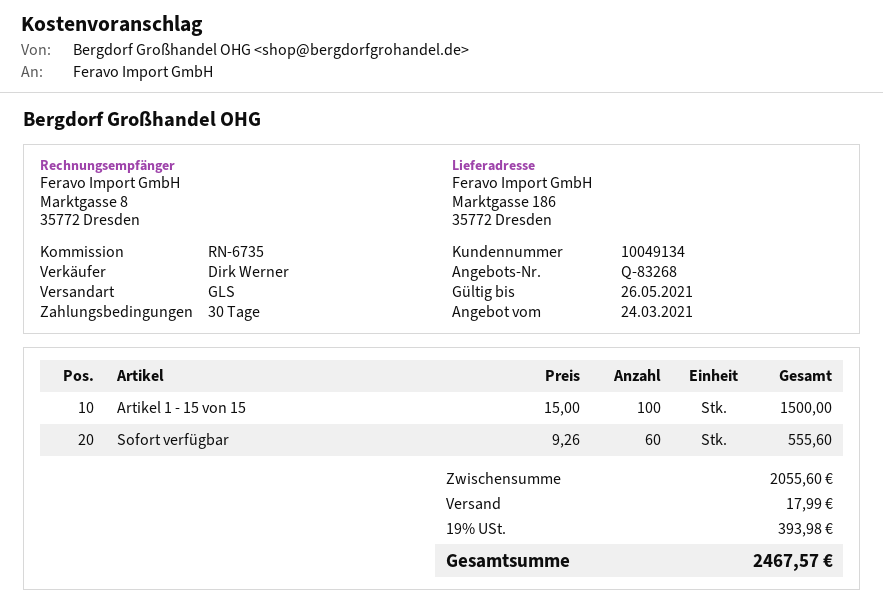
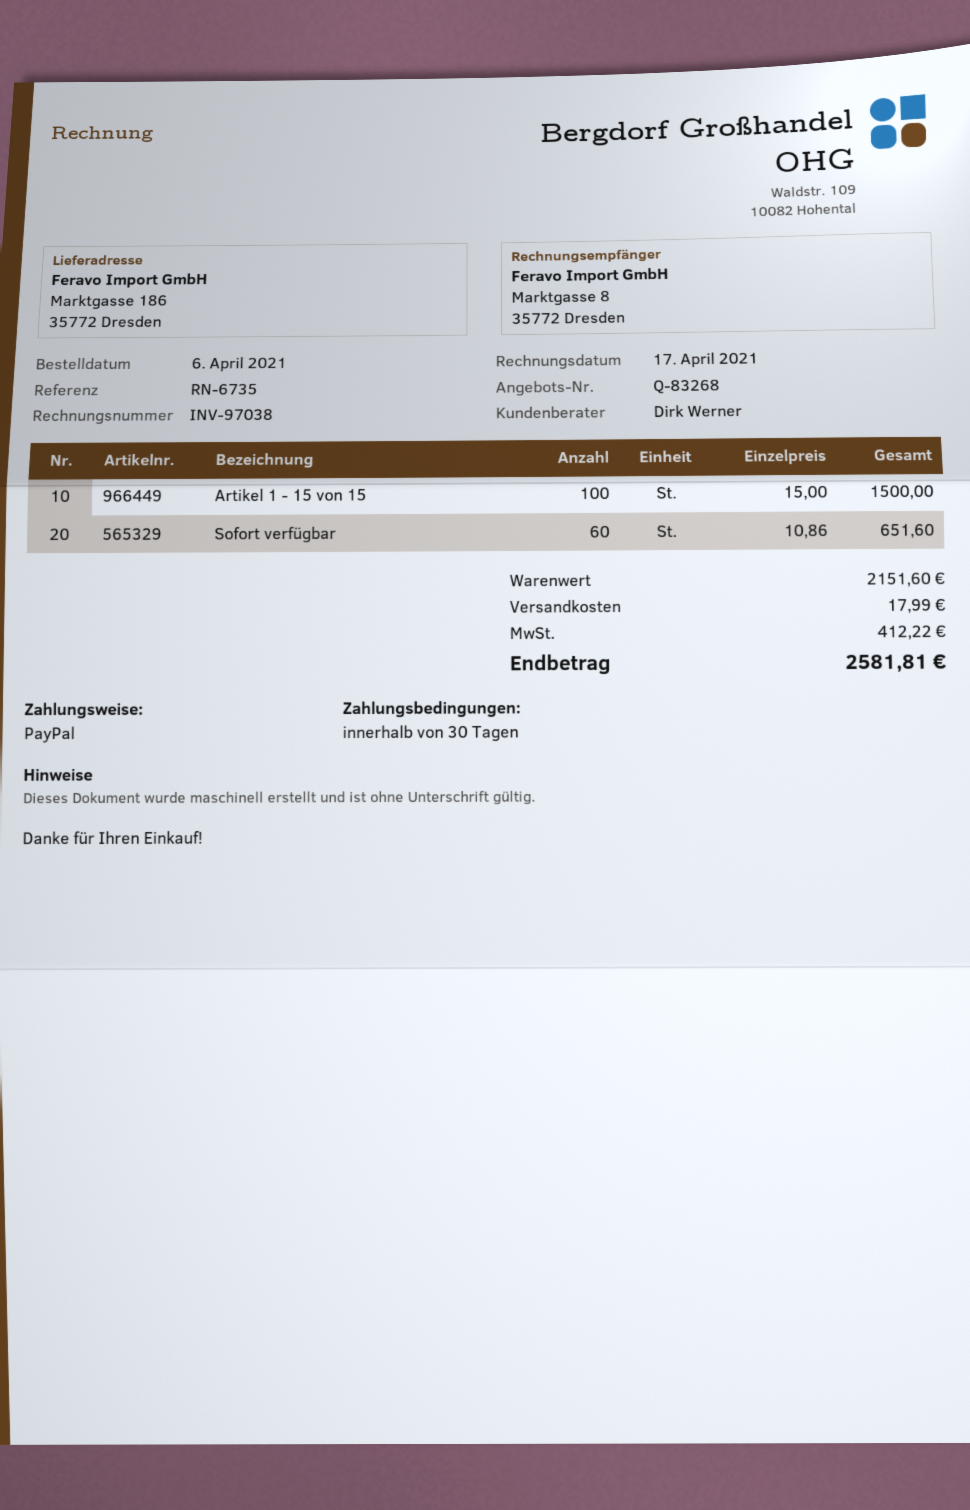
Sofort verfügbar: 60 x 9.26 = 555.60 -> 60 x 10.86 = 651.60
subtotal: 2055.60 -> 2151.60
tax: 393.98 -> 412.22
total: 2467.57 -> 2581.81

